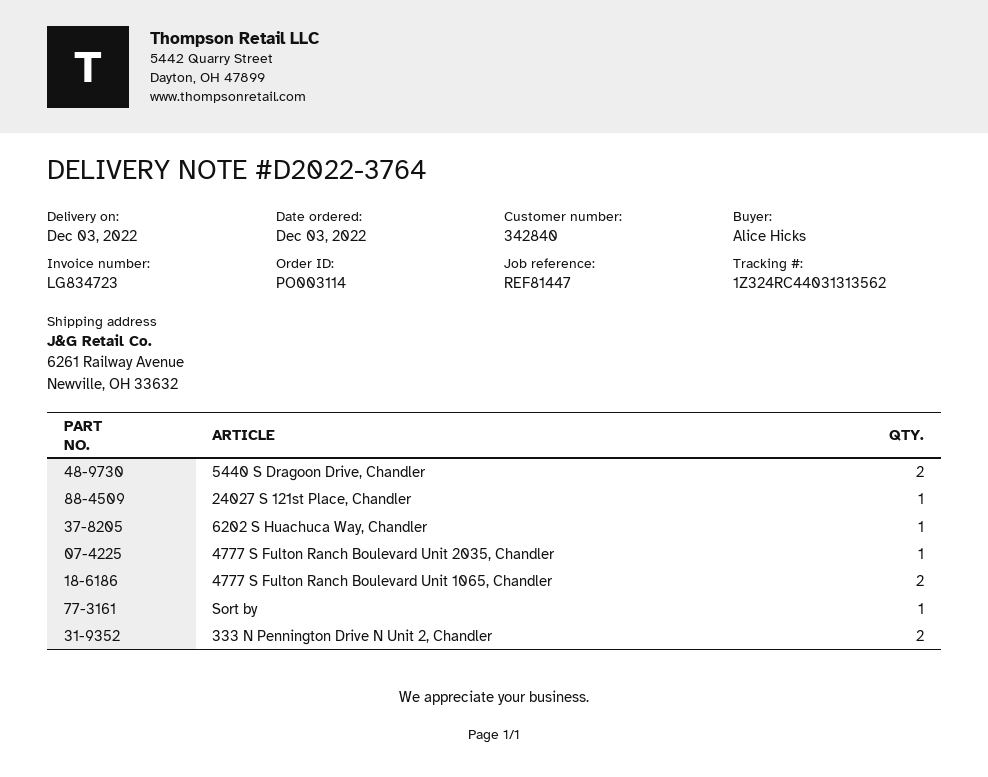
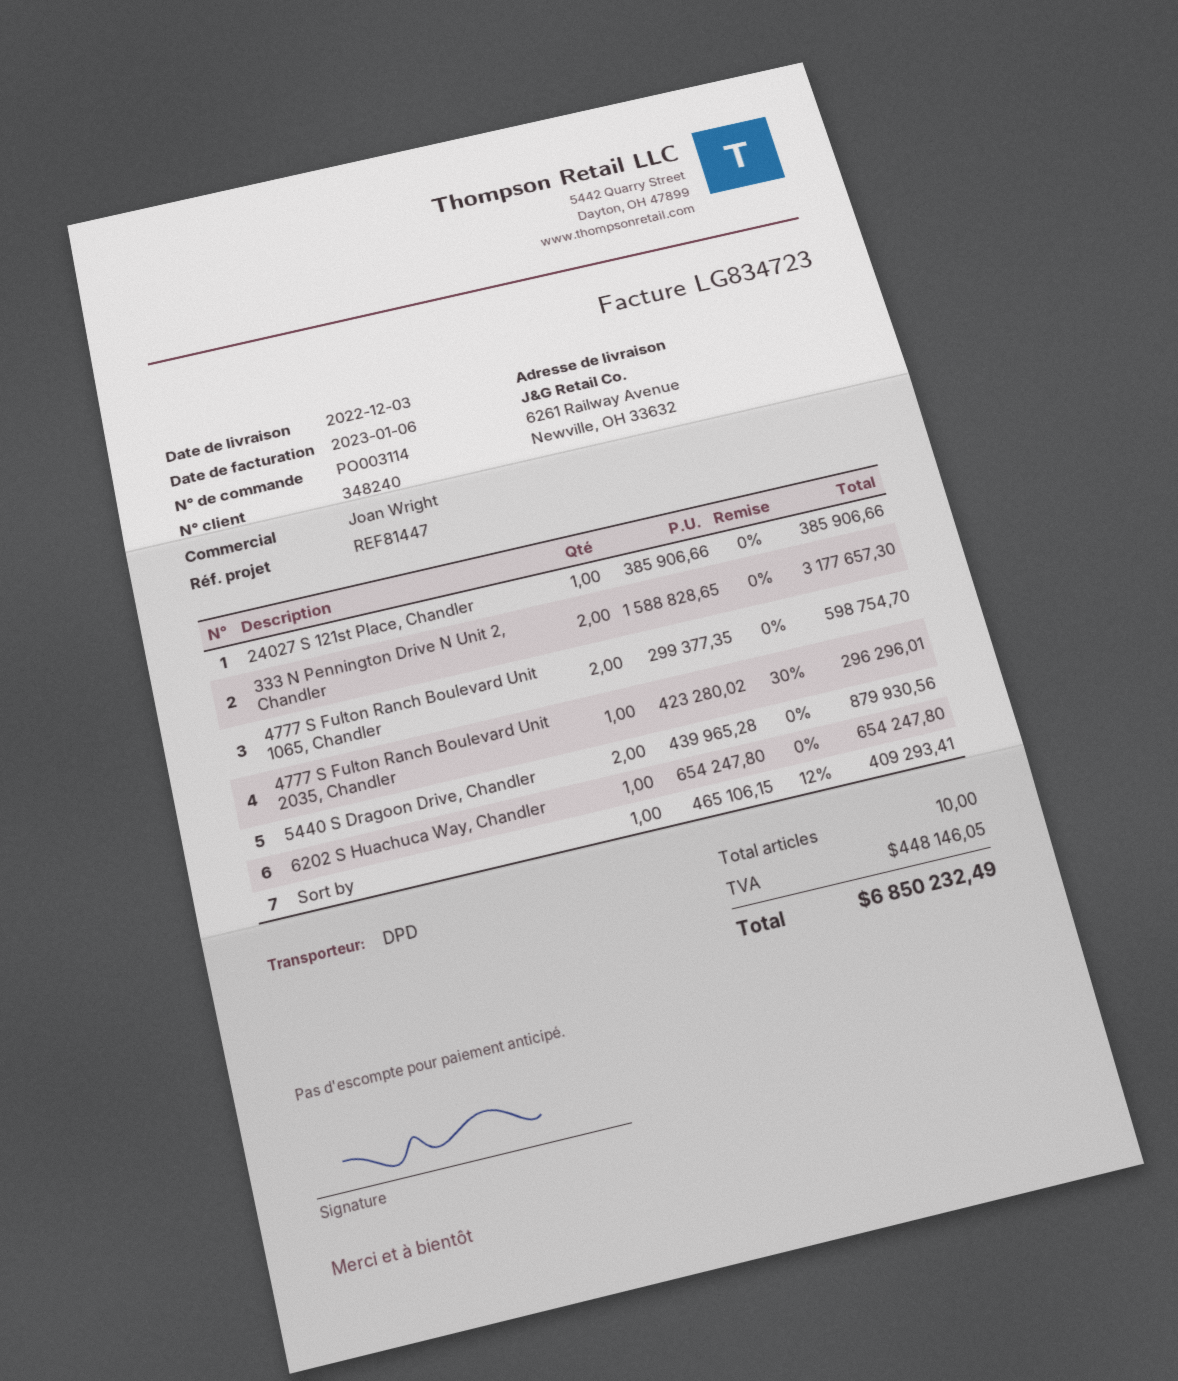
customer number: 342840 -> 348240

